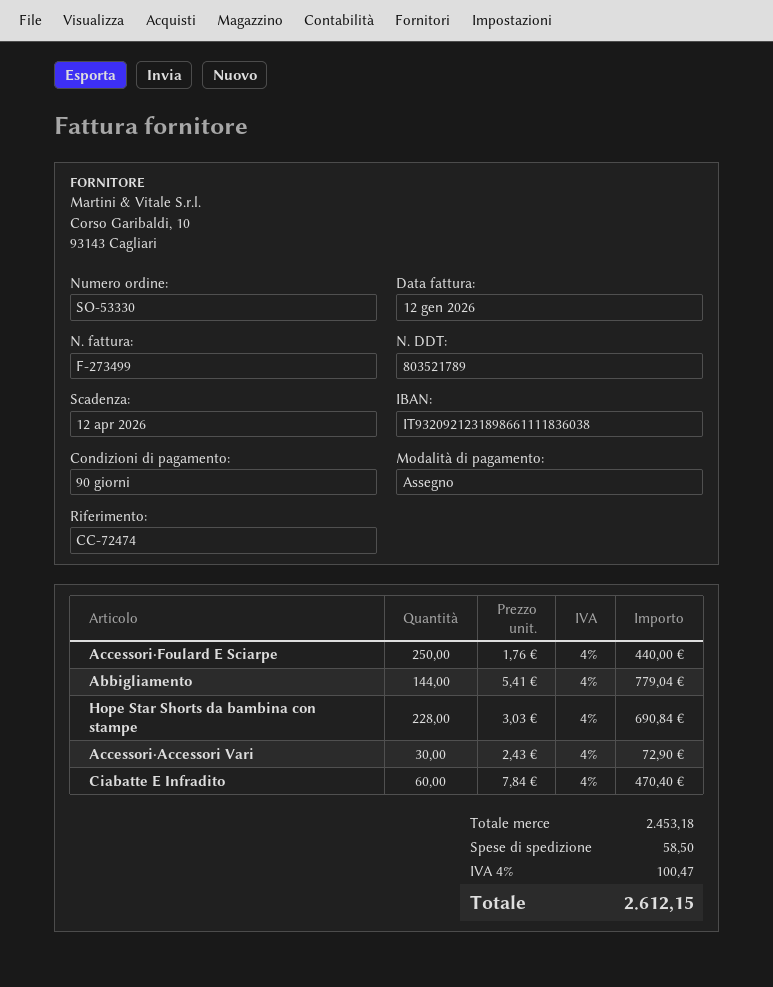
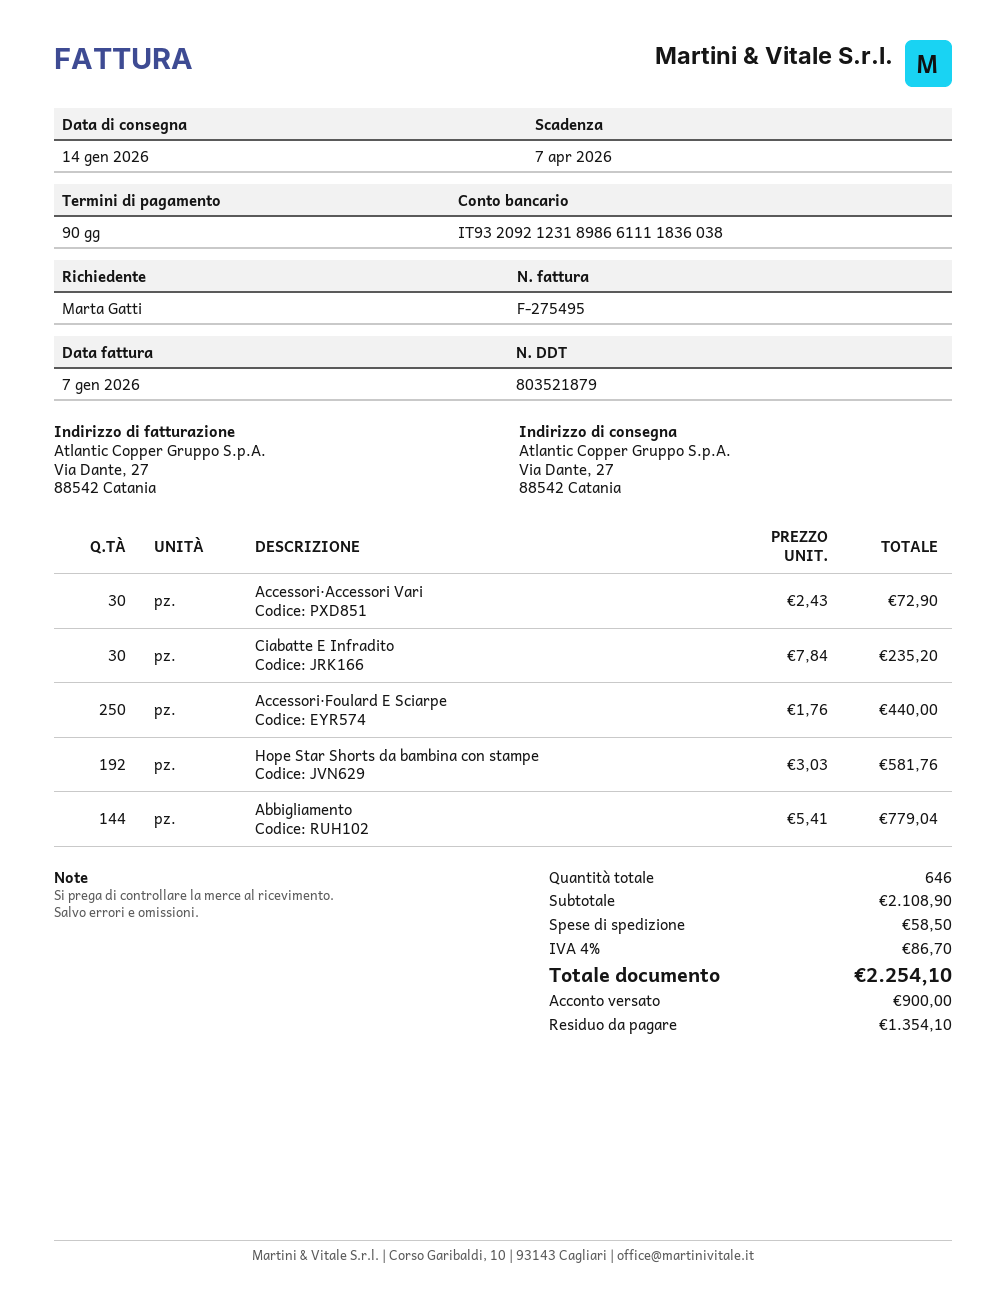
delivery note number: 803521789 -> 803521879
invoice number: F-273499 -> F-275495
invoice date: 2026-01-12 -> 2026-01-07
due date: 2026-04-12 -> 2026-04-07
Hope Star Shorts da bambina con stampe: 228 x 3.03 = 690.84 -> 192 x 3.03 = 581.76
Ciabatte E Infradito: 60 x 7.84 = 470.40 -> 30 x 7.84 = 235.20
subtotal: 2453.18 -> 2108.90
tax: 4% = 100.47 -> 4% = 86.70
total: 2612.15 -> 2254.10

